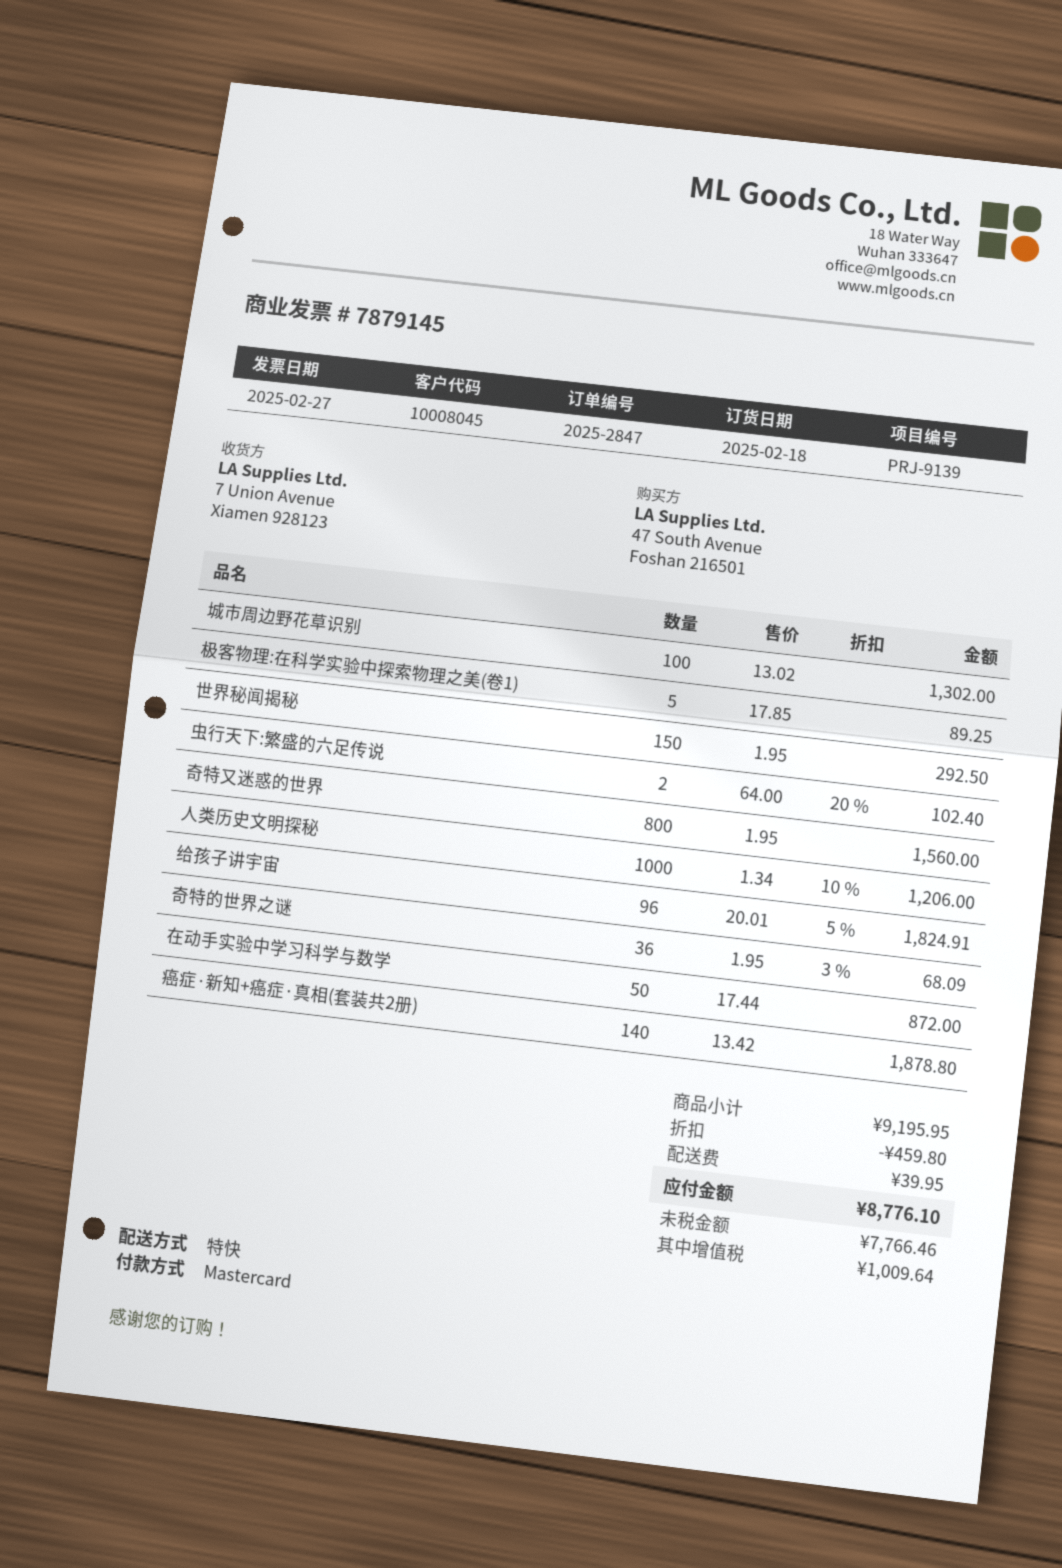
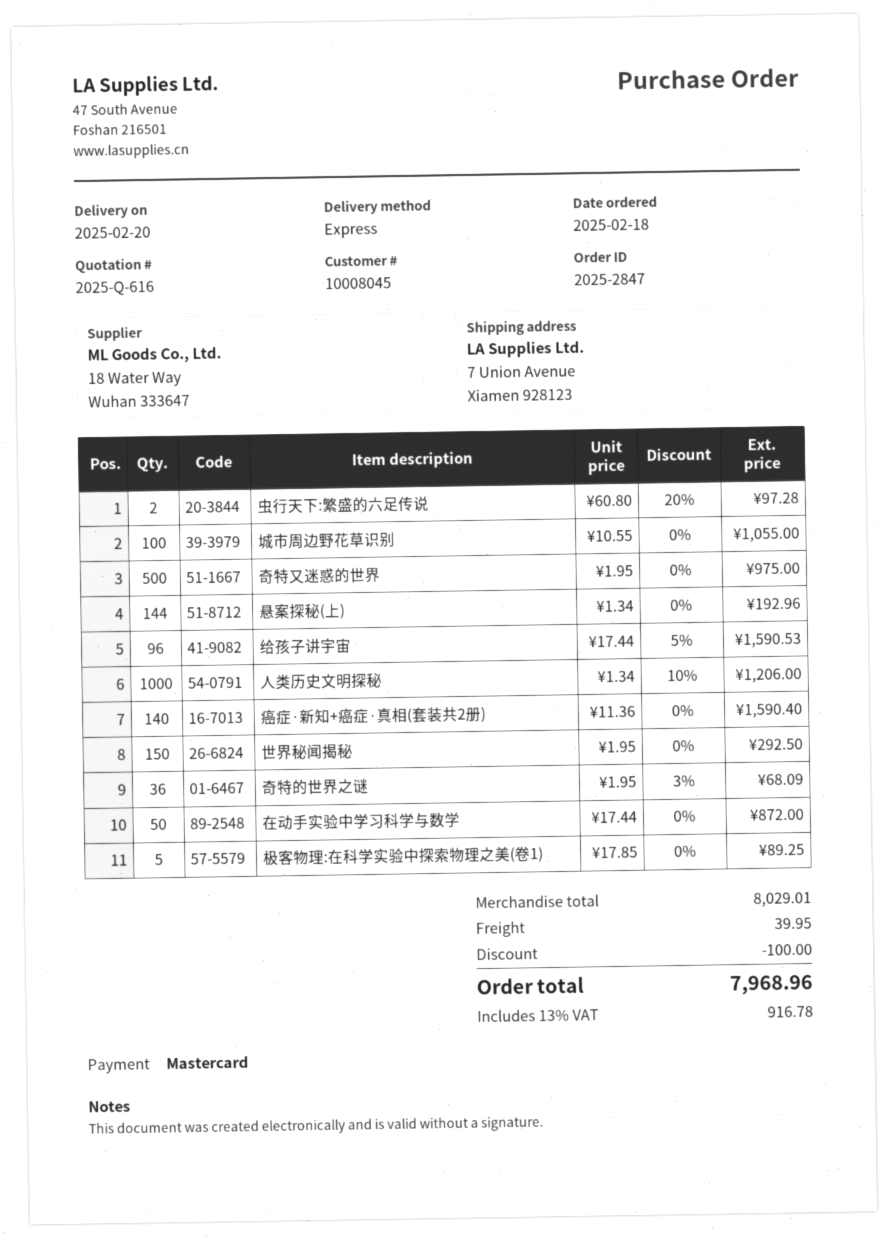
城市周边野花草识别: 100 x 13.02 = 1302.00 -> 100 x 10.55 = 1055.00
虫行天下:繁盛的六足传说: 2 x 64.00 - 20% = 102.40 -> 2 x 60.80 - 20% = 97.28
奇特又迷惑的世界: 800 x 1.95 = 1560.00 -> 500 x 1.95 = 975.00
给孩子讲宇宙: 96 x 20.01 - 5% = 1824.91 -> 96 x 17.44 - 5% = 1590.53
癌症·新知+癌症·真相(套装共2册): 140 x 13.42 = 1878.80 -> 140 x 11.36 = 1590.40
悬案探秘(上): none -> 144 x 1.34 = 192.96
subtotal: 9195.95 -> 8029.01
discount: 459.80 -> 100.00
tax: 1009.64 -> 916.78
total: 8776.10 -> 7968.96

